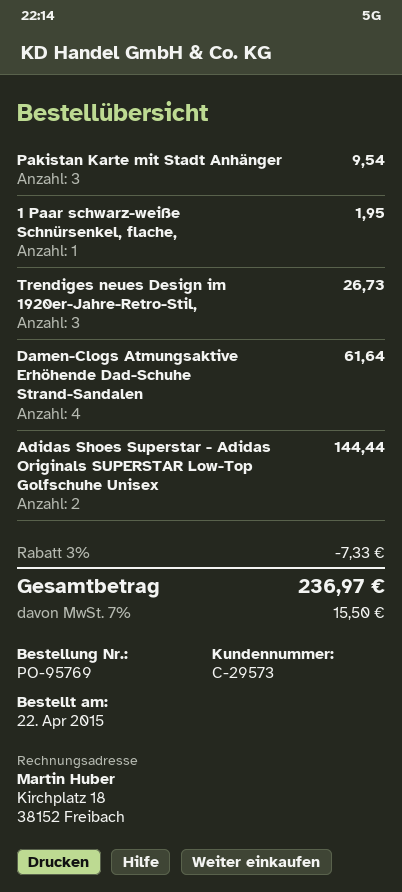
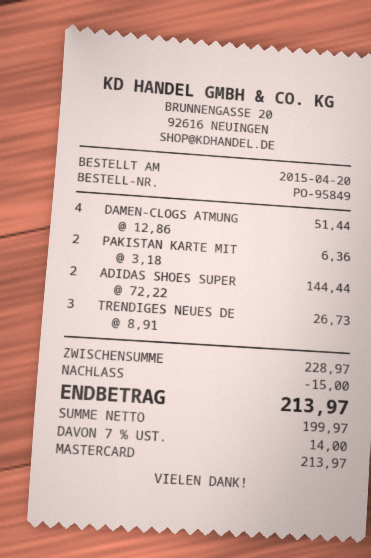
order number: PO-95769 -> PO-95849
order date: 2015-04-22 -> 2015-04-20
Pakistan Karte mit Stadt Anhänger: 3 for 9.54 -> 2 for 6.36
1 Paar schwarz-weiße Schnürsenkel, flache,: 1 for 1.95 -> none
Damen-Clogs Atmungsaktive Erhöhende Dad-Schuhe Strand-Sandalen: 4 for 61.64 -> 4 for 51.44
discount: 7.33 -> 15.00
tax: 7% = 15.50 -> 7% = 14.00
total: 236.97 -> 213.97

